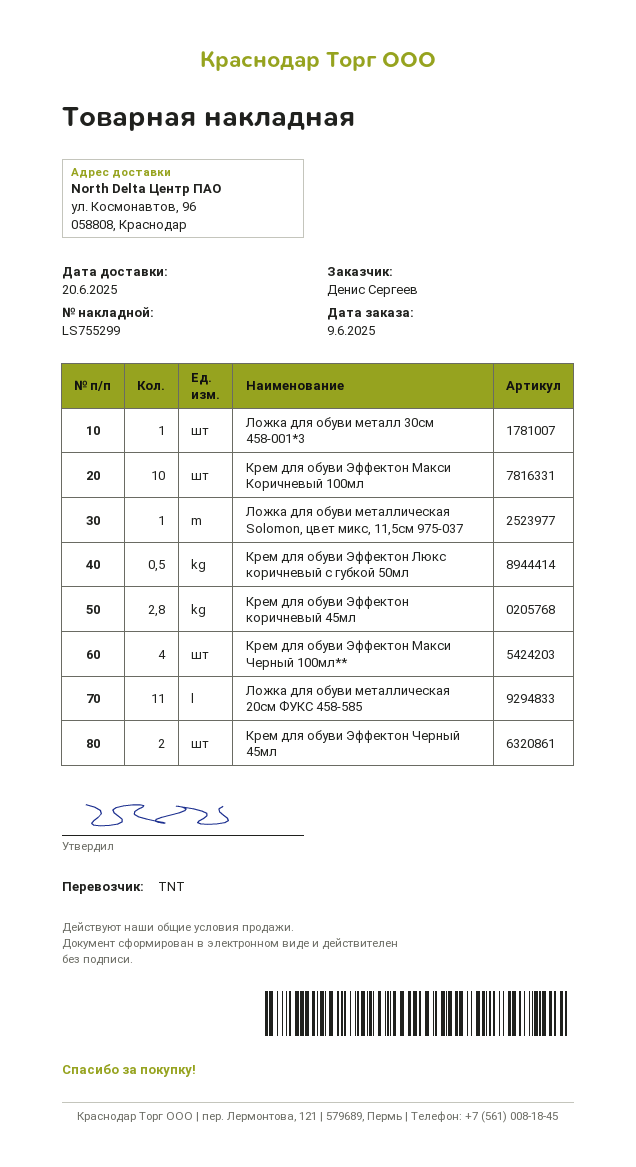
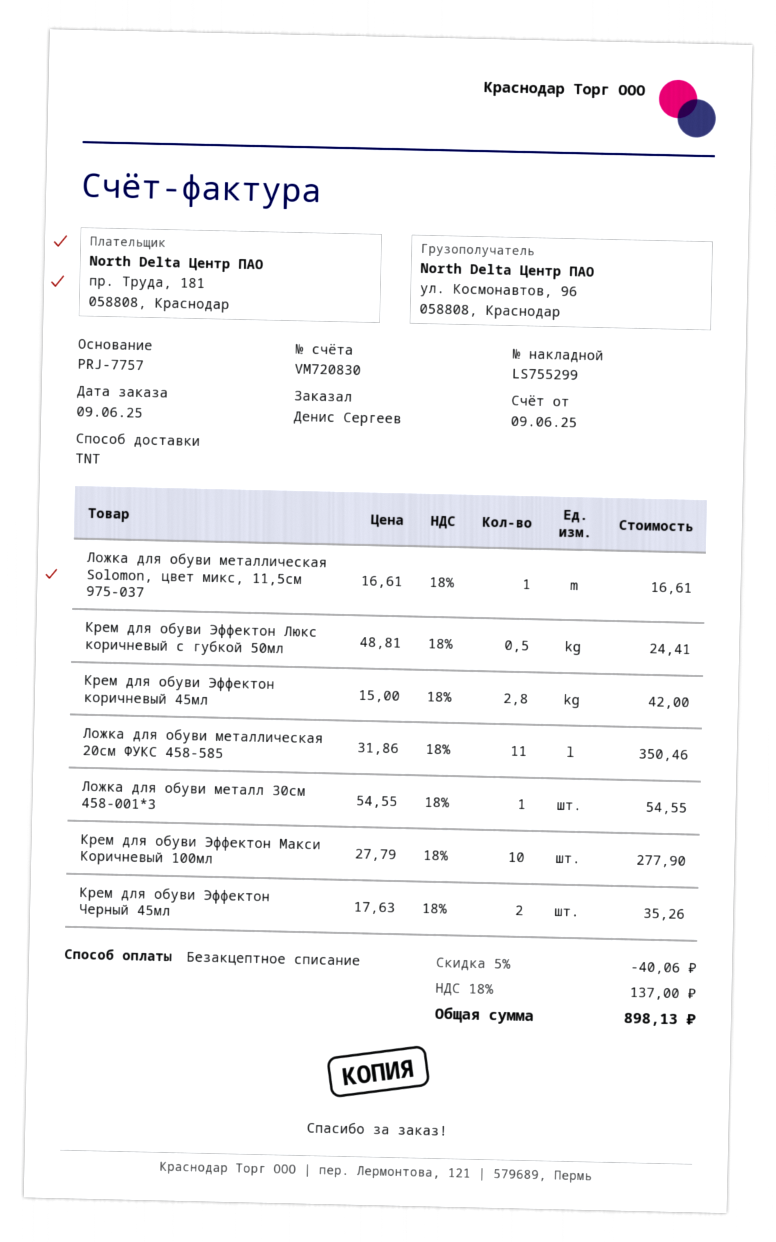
Крем для обуви Эффектон Макси Черный 100мл**: 4 -> none

